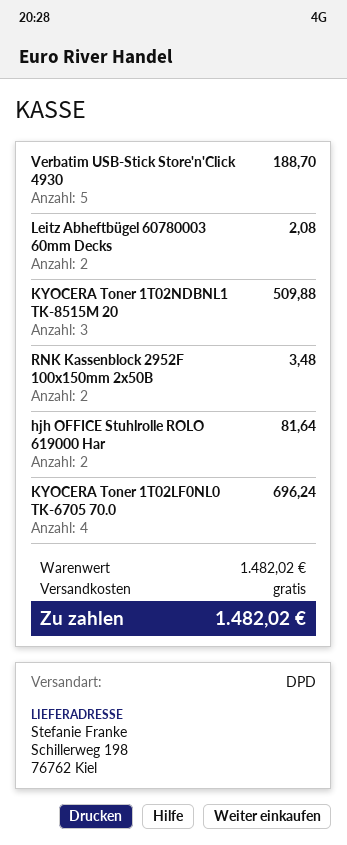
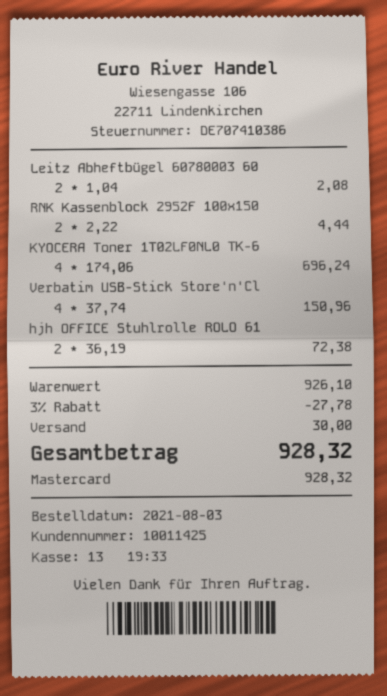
Verbatim USB-Stick Store'n'Click 4930: 5 for 188.70 -> 4 for 150.96
KYOCERA Toner 1T02NDBNL1 TK-8515M 20: 3 for 509.88 -> none
RNK Kassenblock 2952F 100x150mm 2x50B: 2 for 3.48 -> 2 for 4.44
hjh OFFICE Stuhlrolle ROLO 619000 Har: 2 for 81.64 -> 2 for 72.38
subtotal: 1482.02 -> 926.10
discount: none -> 3% = 27.78
shipping: 0.00 -> 30.00
total: 1482.02 -> 928.32

